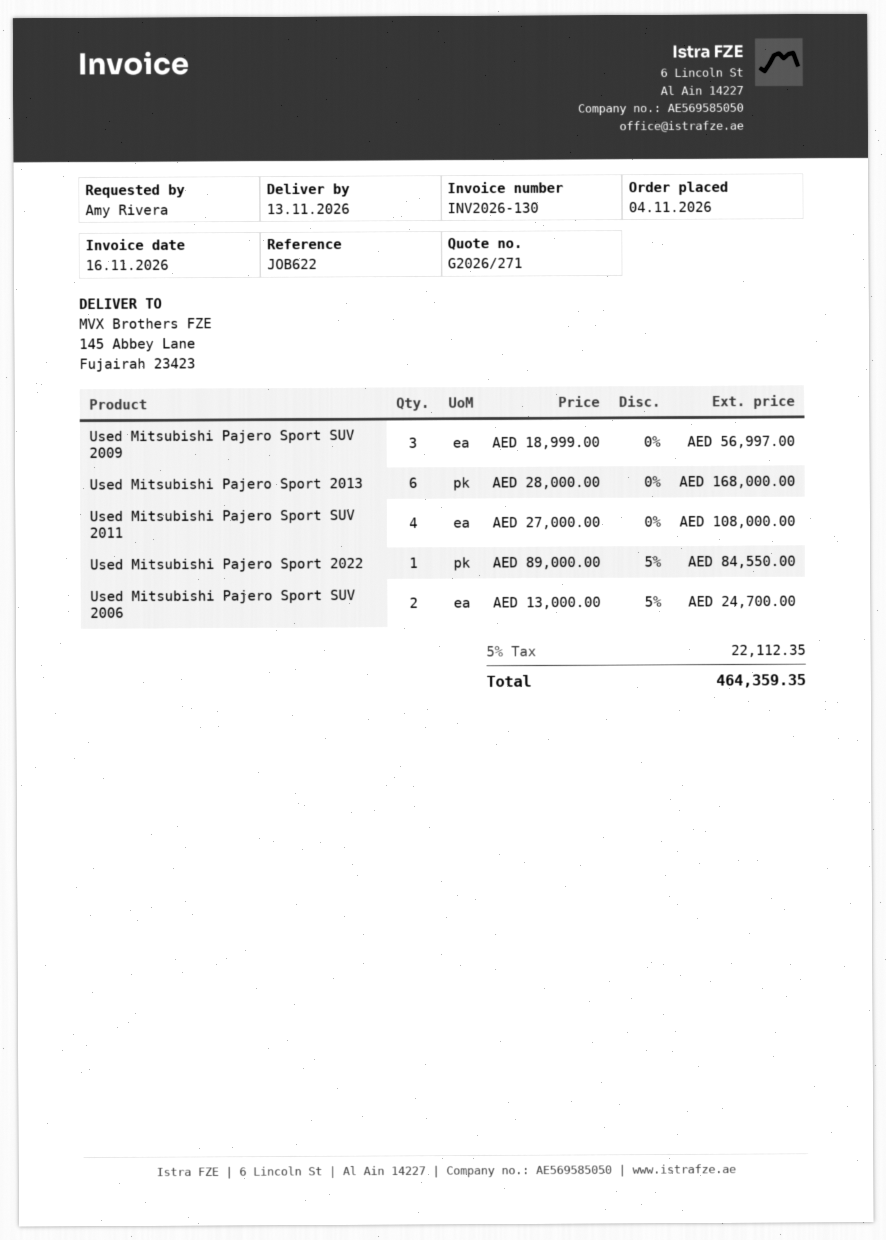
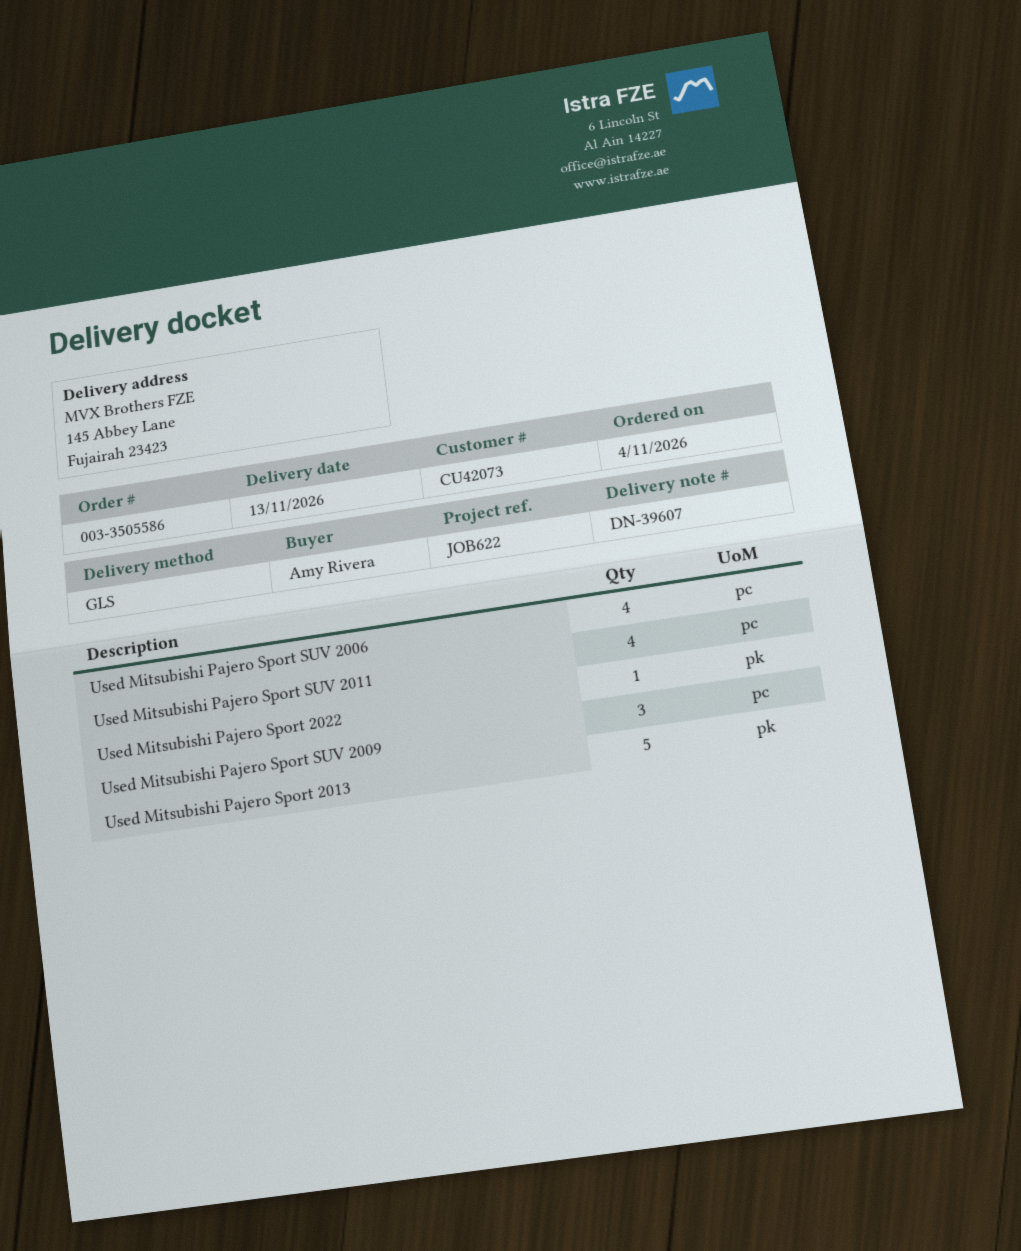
Used Mitsubishi Pajero Sport 2013: 6 -> 5
Used Mitsubishi Pajero Sport SUV 2006: 2 -> 4

